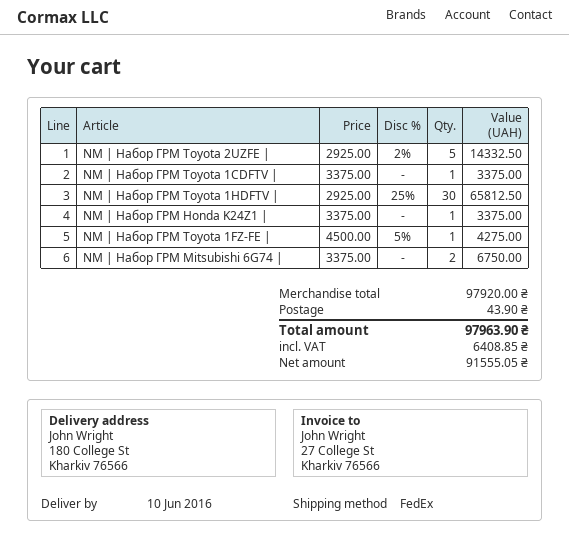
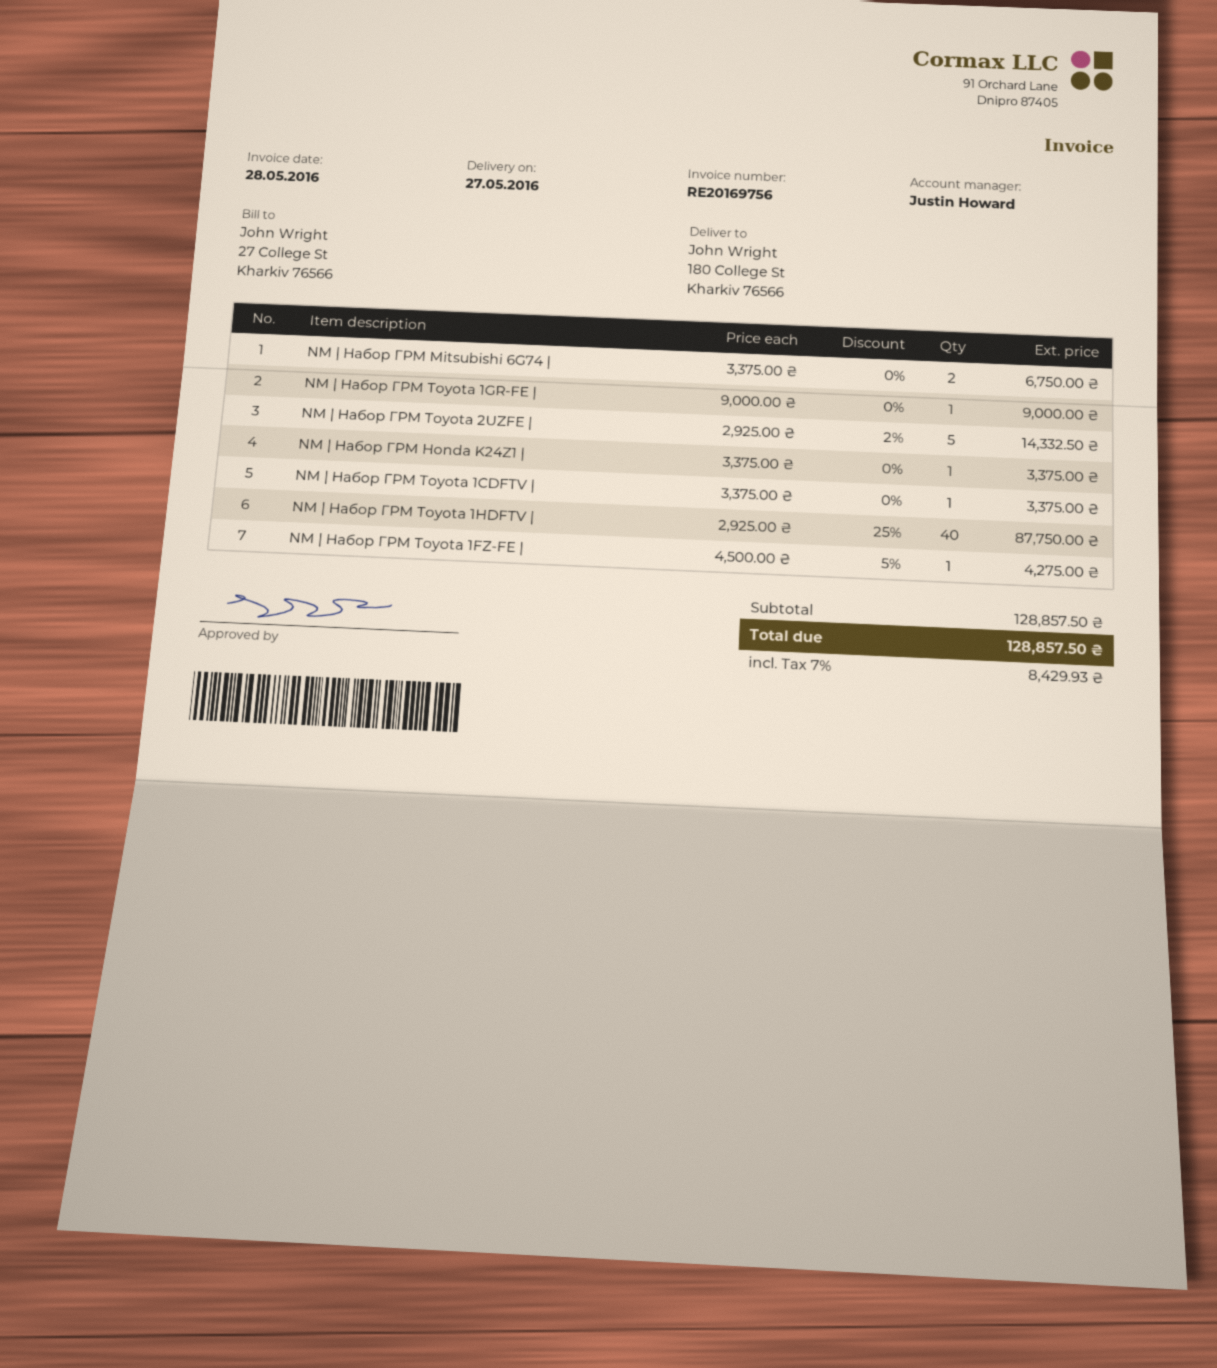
delivery date: 2016-06-10 -> 2016-05-27
NM | Набор ГРМ Toyota 1HDFTV |: 30 x 2925.00 - 25% = 65812.50 -> 40 x 2925.00 - 25% = 87750.00
NM | Набор ГРМ Toyota 1GR-FE |: none -> 1 x 9000.00 = 9000.00
subtotal: 97920.00 -> 128857.50
shipping: 43.90 -> none
tax: 6408.85 -> 8429.93
total: 97963.90 -> 128857.50

